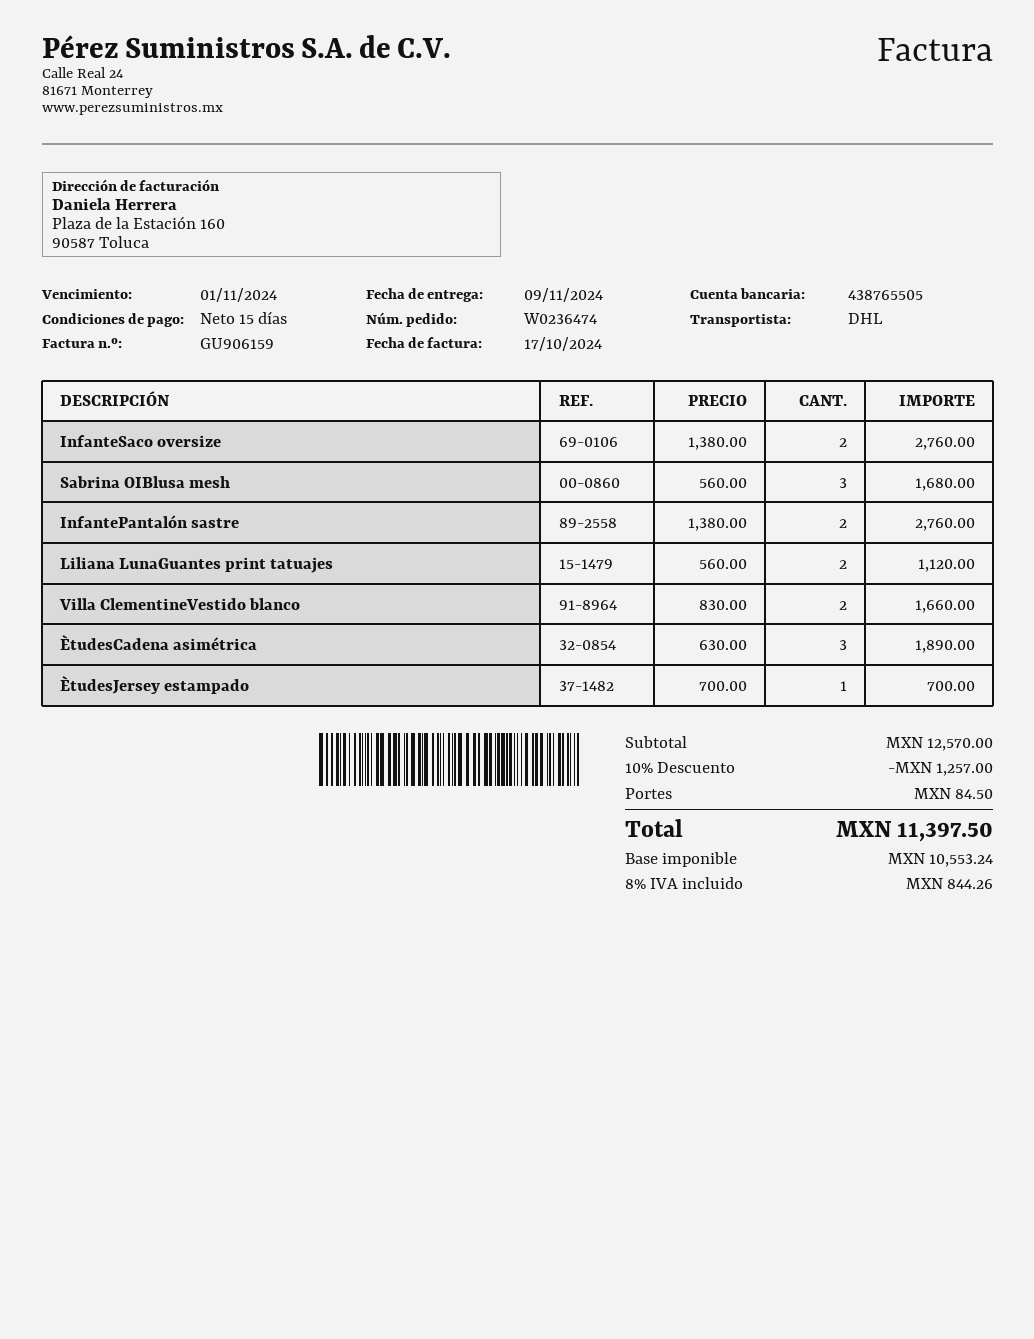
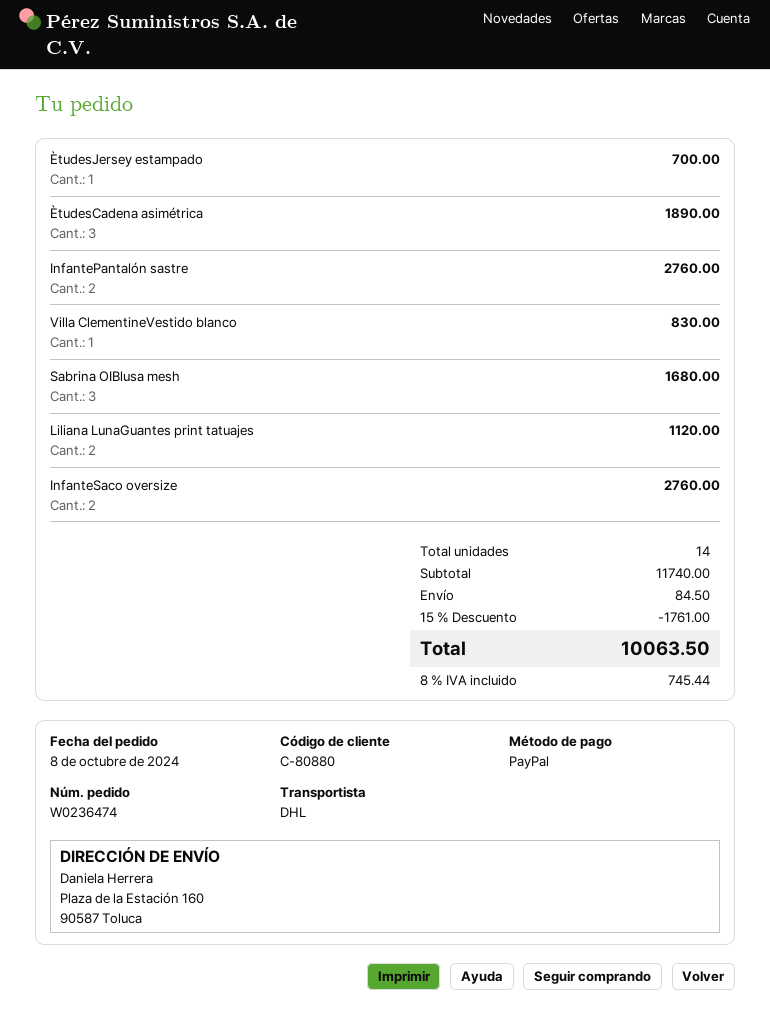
Villa ClementineVestido blanco: 2 for 1660.00 -> 1 for 830.00
subtotal: 12570.00 -> 11740.00
discount: 10% = 1257.00 -> 15% = 1761.00
tax: 8% = 844.26 -> 8% = 745.44
total: 11397.50 -> 10063.50

